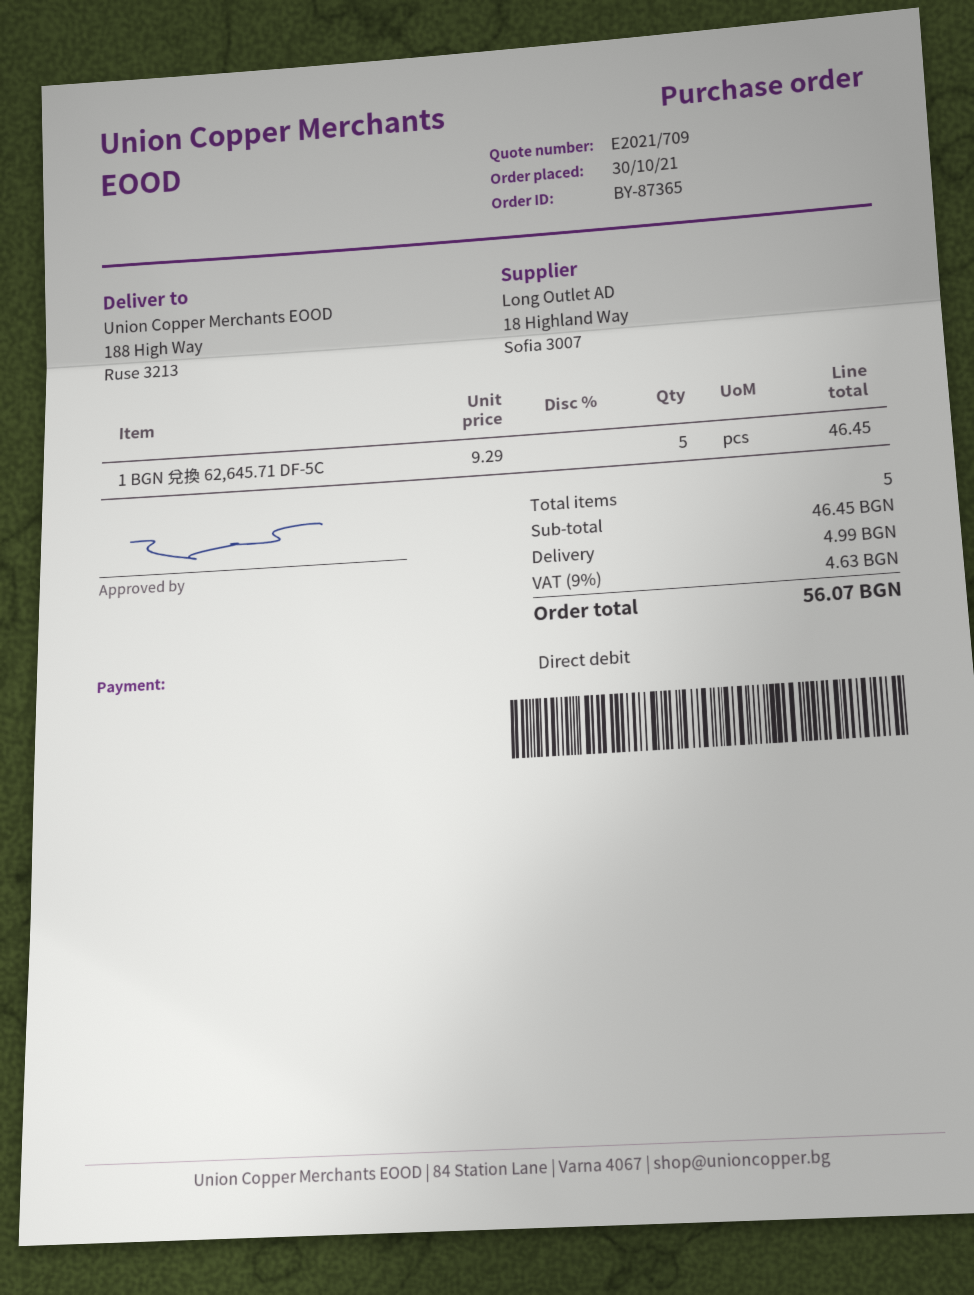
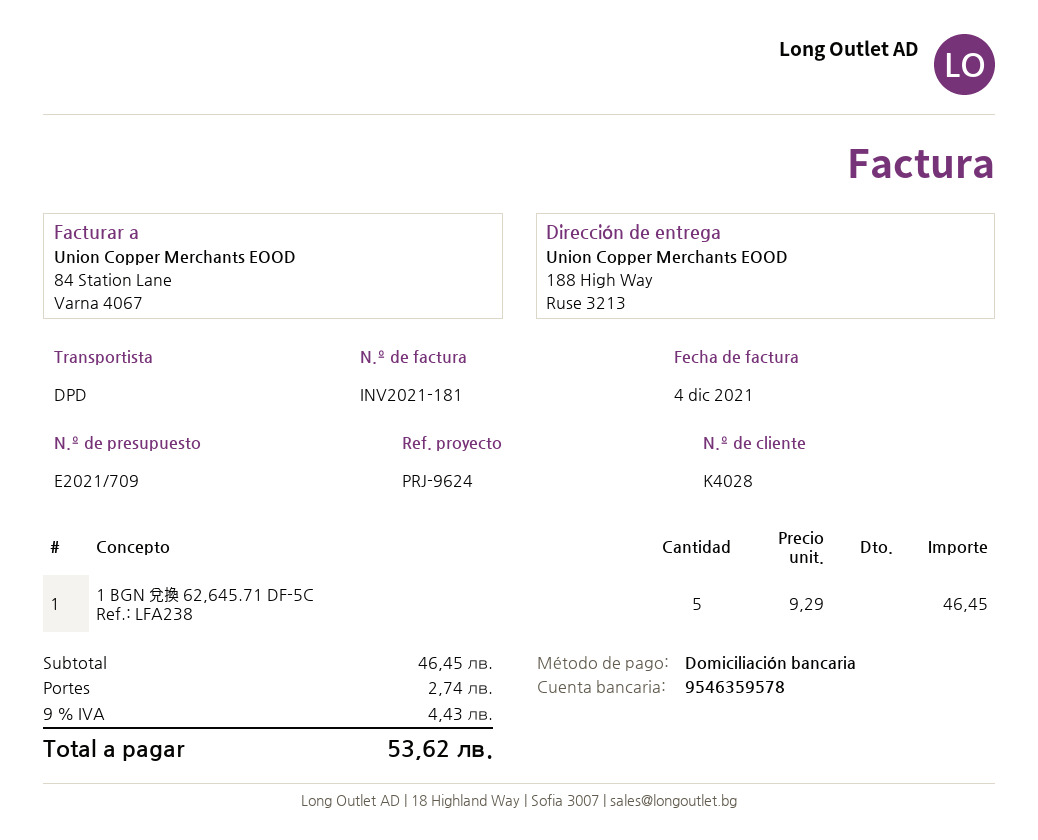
shipping: 4.99 -> 2.74
tax: 9% = 4.63 -> 9% = 4.43
total: 56.07 -> 53.62

